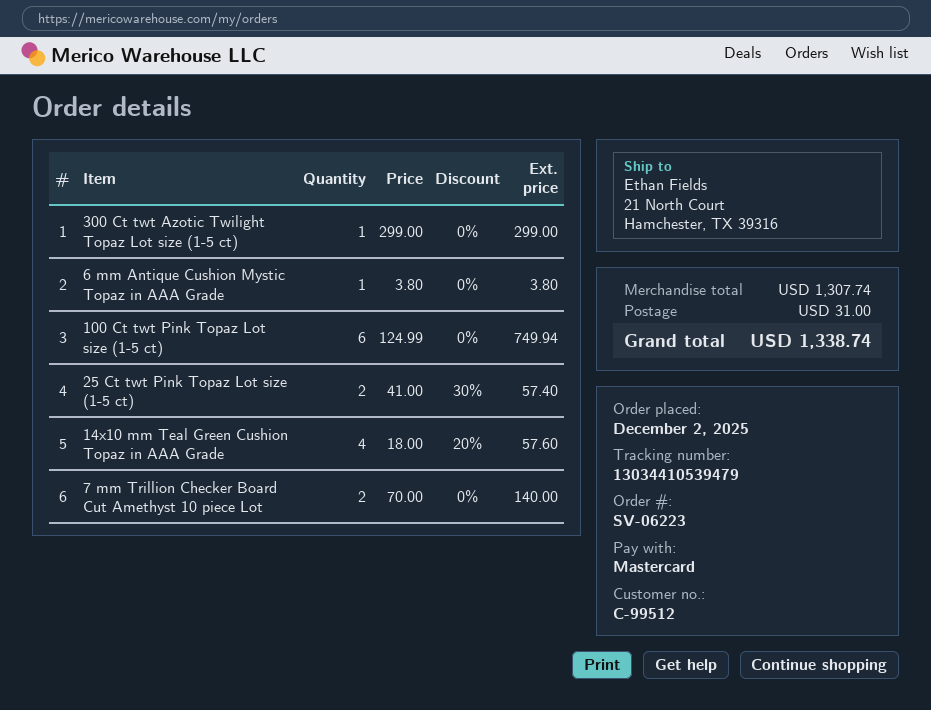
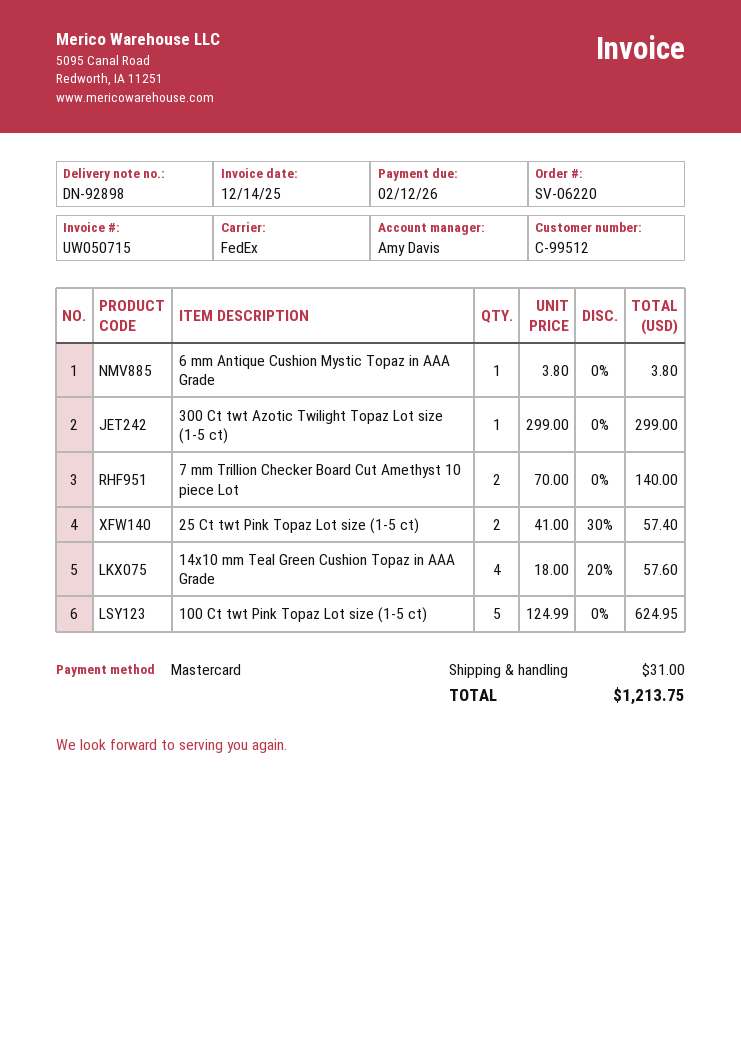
order number: SV-06223 -> SV-06220
100 Ct twt Pink Topaz Lot size (1-5 ct): 6 x 124.99 = 749.94 -> 5 x 124.99 = 624.95
total: 1338.74 -> 1213.75

